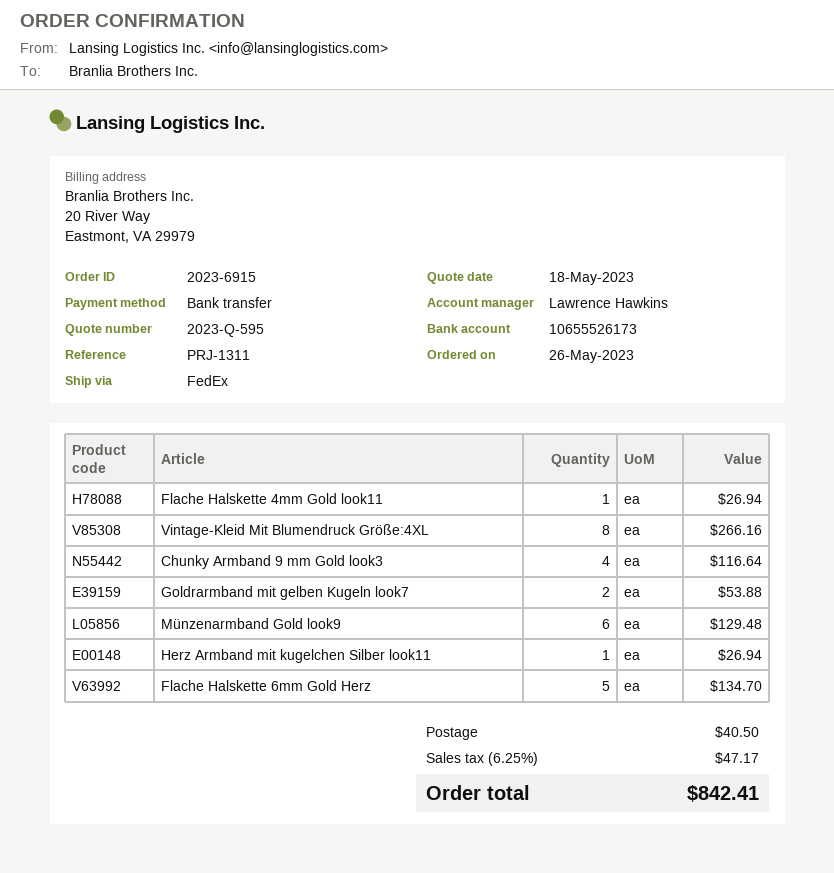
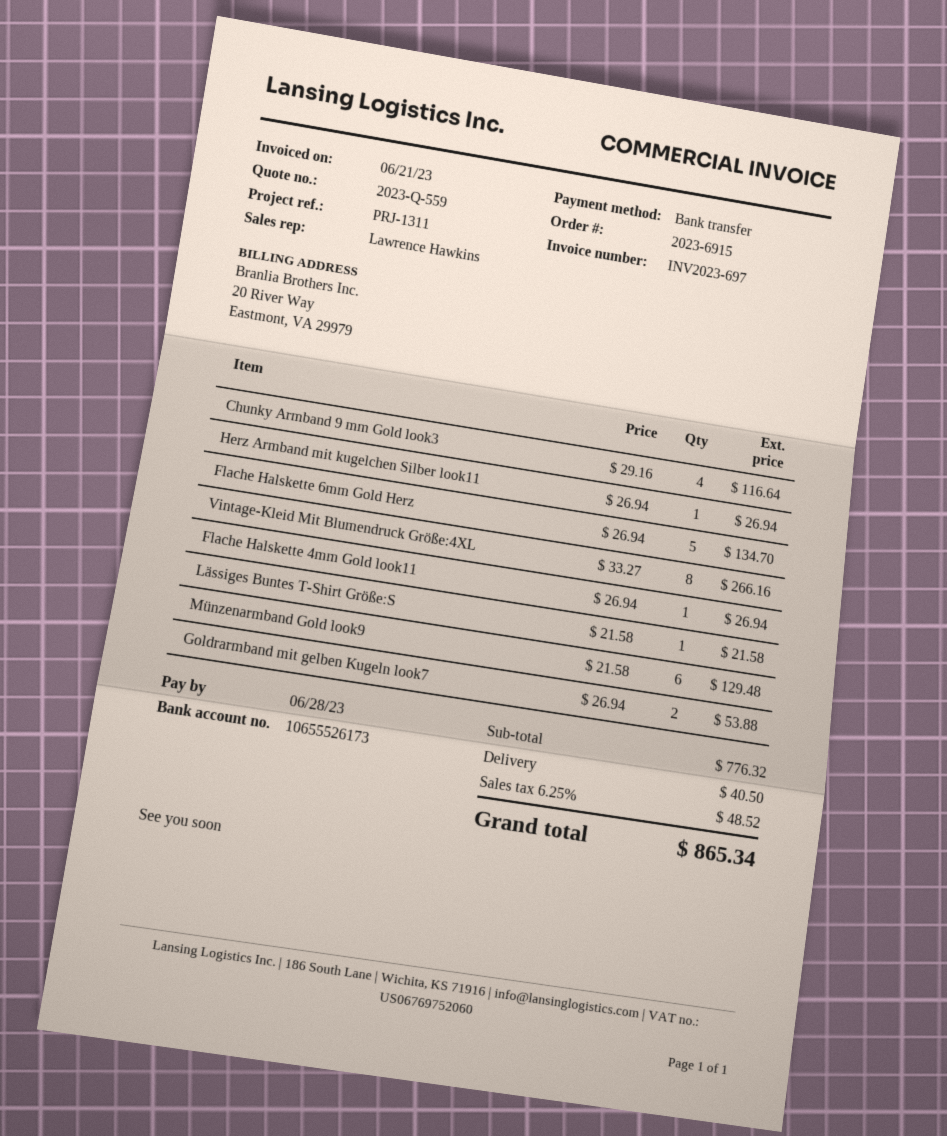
quote number: 2023-Q-595 -> 2023-Q-559
Lässiges Buntes T-Shirt Größe:S: none -> 1 for 21.58
tax: 6.25% = 47.17 -> 6.25% = 48.52
total: 842.41 -> 865.34

